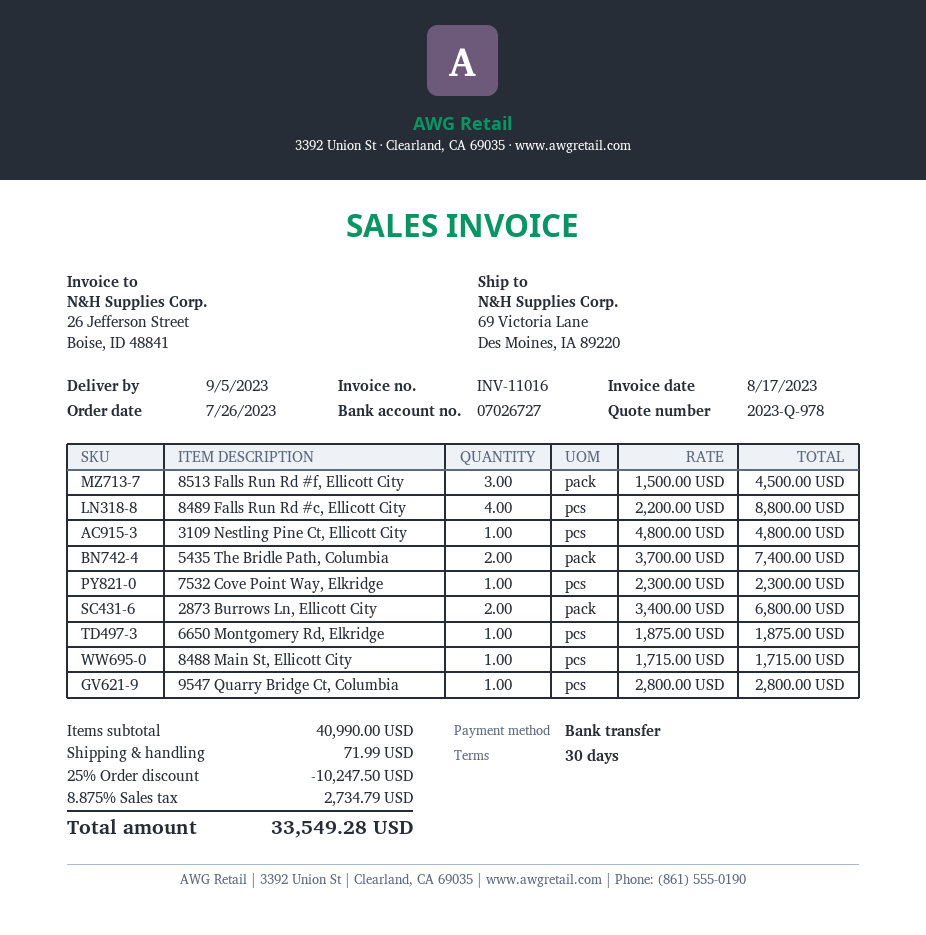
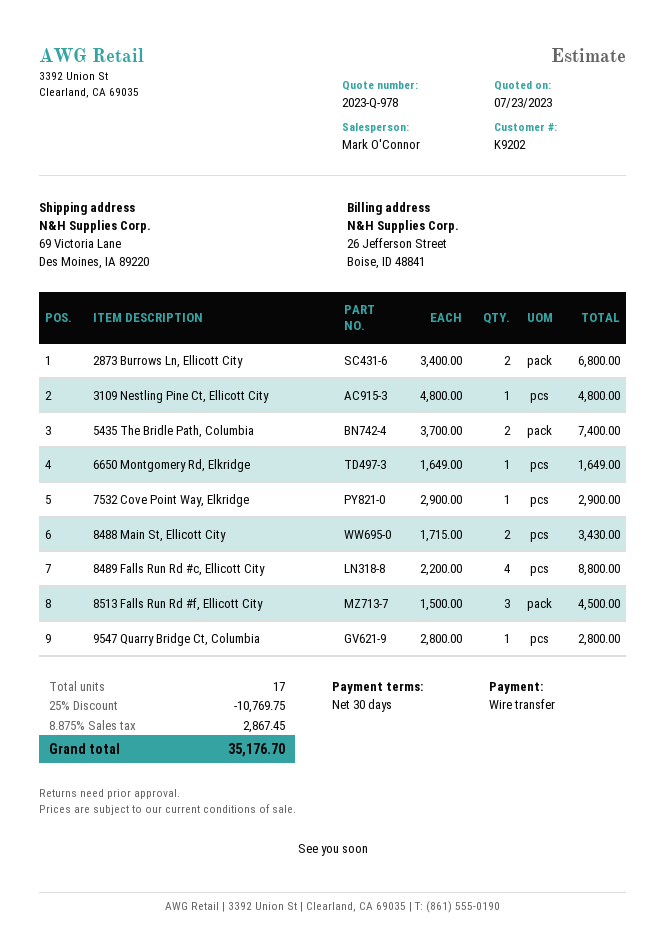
7532 Cove Point Way, Elkridge: 1 x 2300.00 = 2300.00 -> 1 x 2900.00 = 2900.00
6650 Montgomery Rd, Elkridge: 1 x 1875.00 = 1875.00 -> 1 x 1649.00 = 1649.00
8488 Main St, Ellicott City: 1 x 1715.00 = 1715.00 -> 2 x 1715.00 = 3430.00
discount: 25% = 10247.50 -> 25% = 10769.75
shipping: 71.99 -> none
tax: 8.875% = 2734.79 -> 8.875% = 2867.45
total: 33549.28 -> 35176.70

